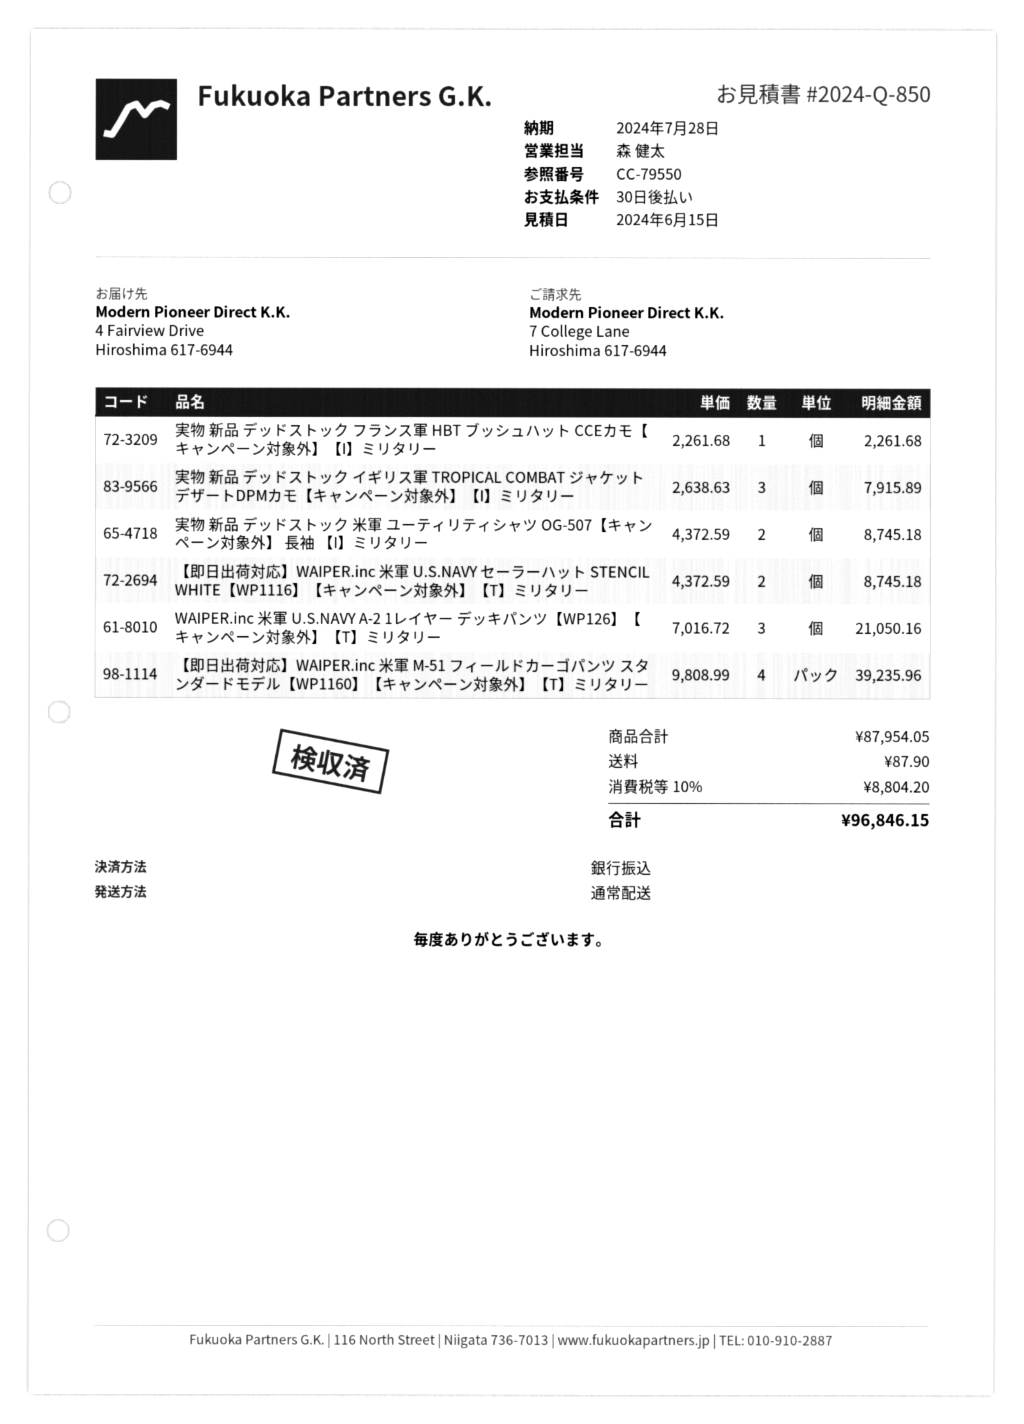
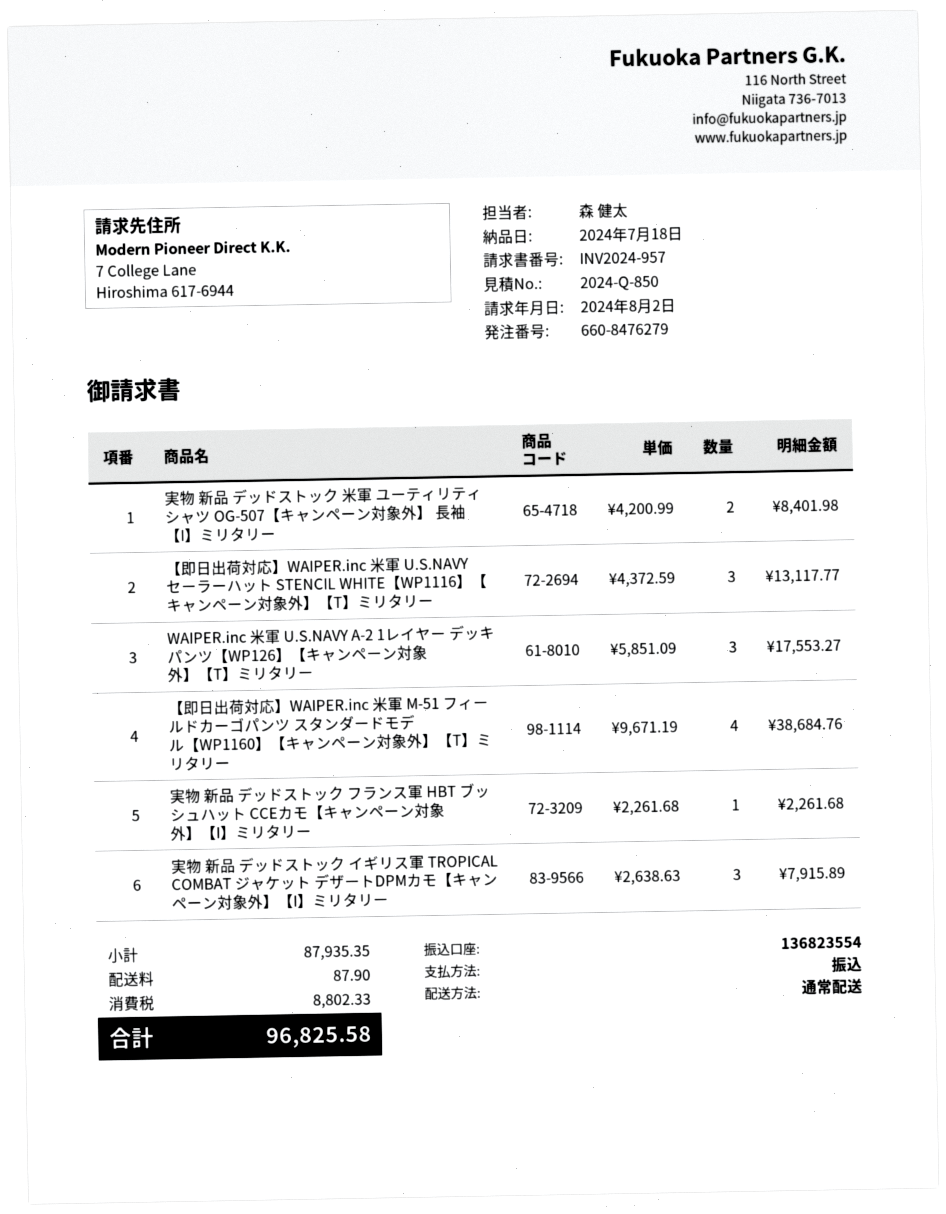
delivery date: 2024-07-28 -> 2024-07-18
実物 新品 デッドストック 米軍 ユーティリティシャツ OG-507【キャンペーン対象外】 長袖 【I】ミリタリー: 2 x 4372.59 = 8745.18 -> 2 x 4200.99 = 8401.98
【即日出荷対応】WAIPER.inc 米軍 U.S.NAVY セーラーハット STENCIL WHITE【WP1116】【キャンペーン対象外】【T】ミリタリー: 2 x 4372.59 = 8745.18 -> 3 x 4372.59 = 13117.77
WAIPER.inc 米軍 U.S.NAVY A-2 1レイヤー デッキパンツ【WP126】【キャンペーン対象外】【T】ミリタリー: 3 x 7016.72 = 21050.16 -> 3 x 5851.09 = 17553.27
【即日出荷対応】WAIPER.inc 米軍 M-51 フィールドカーゴパンツ スタンダードモデル【WP1160】【キャンペーン対象外】【T】ミリタリー: 4 x 9808.99 = 39235.96 -> 4 x 9671.19 = 38684.76
subtotal: 87954.05 -> 87935.35
tax: 8804.20 -> 8802.33
total: 96846.15 -> 96825.58

